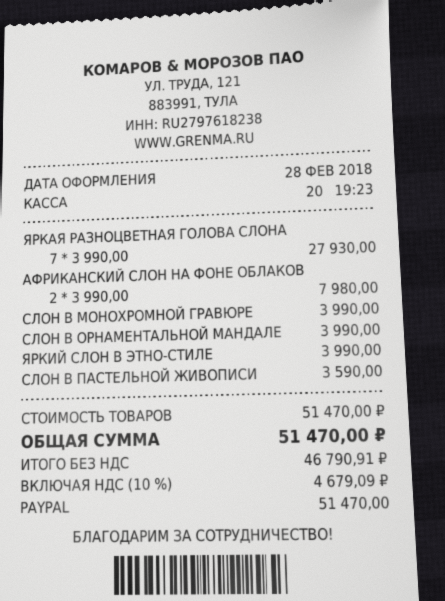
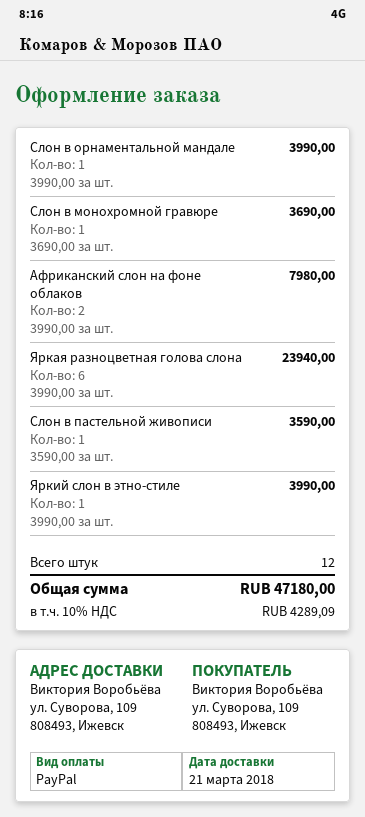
ЯРКАЯ РАЗНОЦВЕТНАЯ ГОЛОВА СЛОНА: 7 x 3990.00 = 27930.00 -> 6 x 3990.00 = 23940.00
СЛОН В МОНОХРОМНОЙ ГРАВЮРЕ: 1 x 3990.00 = 3990.00 -> 1 x 3690.00 = 3690.00
tax: 10% = 4679.09 -> 10% = 4289.09
total: 51470.00 -> 47180.00

